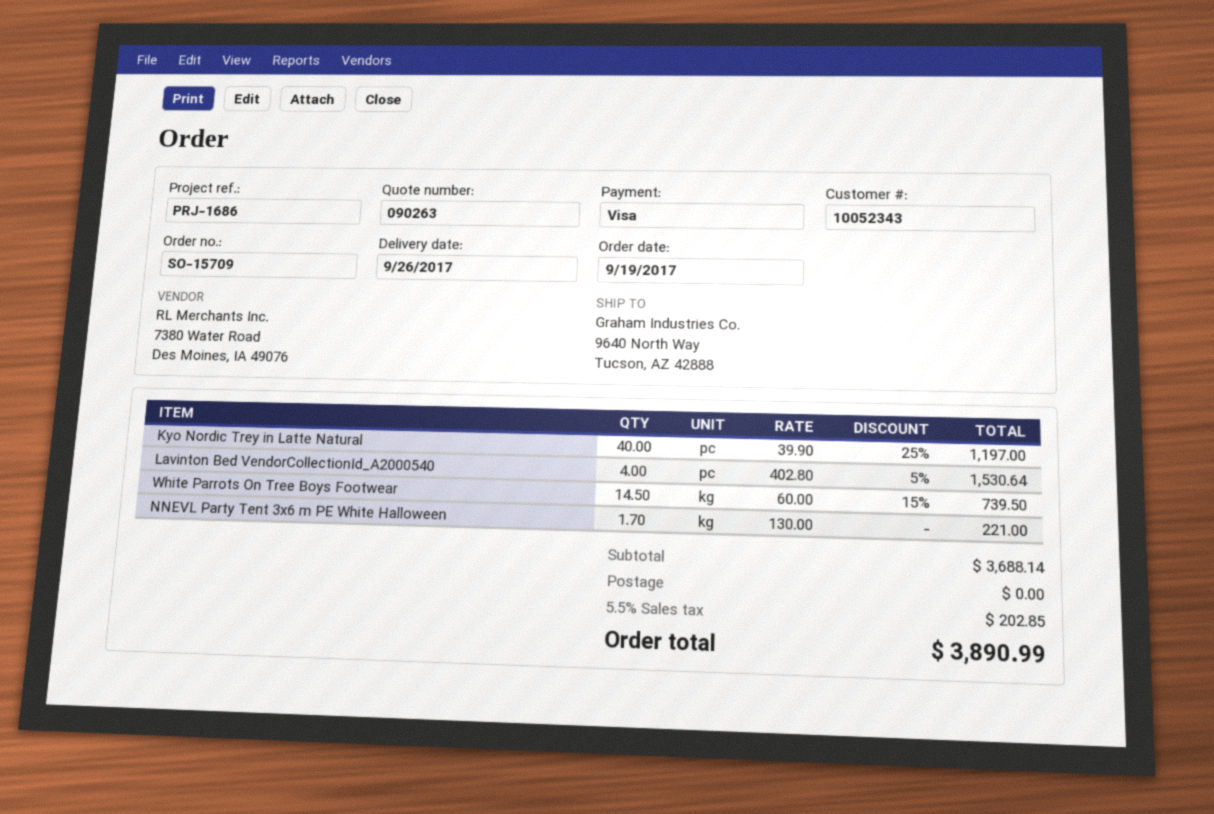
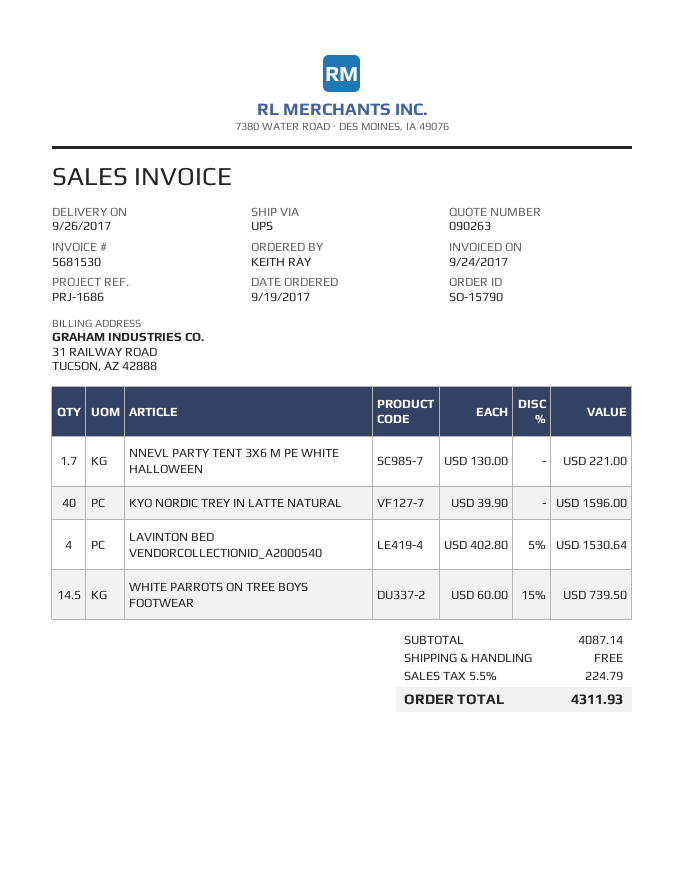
order number: SO-15709 -> SO-15790
Kyo Nordic Trey in Latte Natural: 40 x 39.90 - 25% = 1197.00 -> 40 x 39.90 = 1596.00
subtotal: 3688.14 -> 4087.14
tax: 5.5% = 202.85 -> 5.5% = 224.79
total: 3890.99 -> 4311.93

